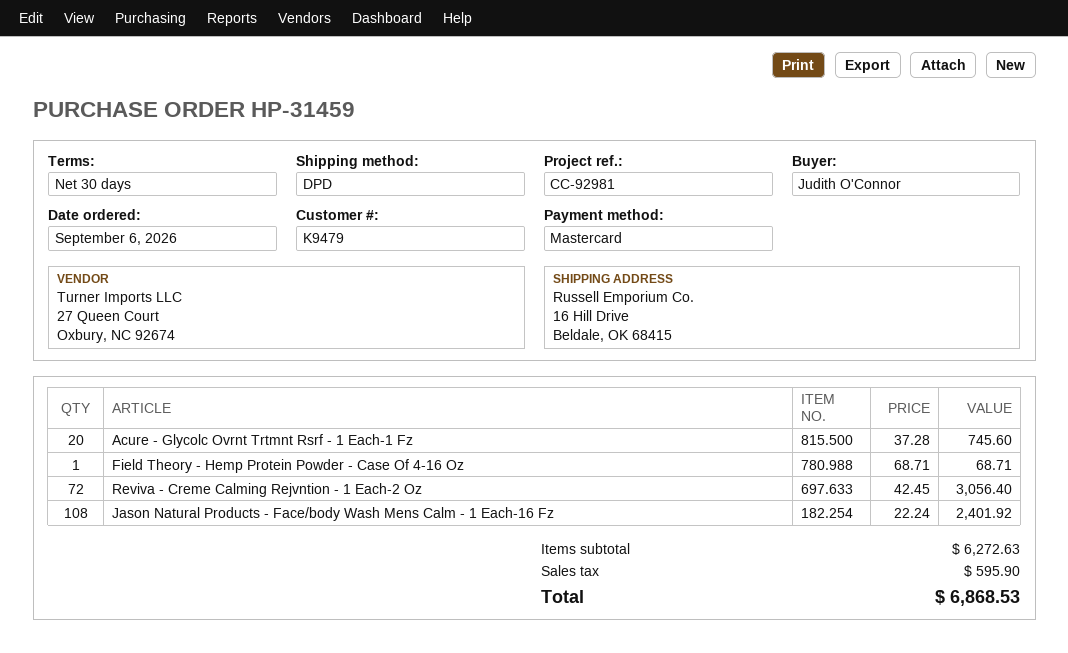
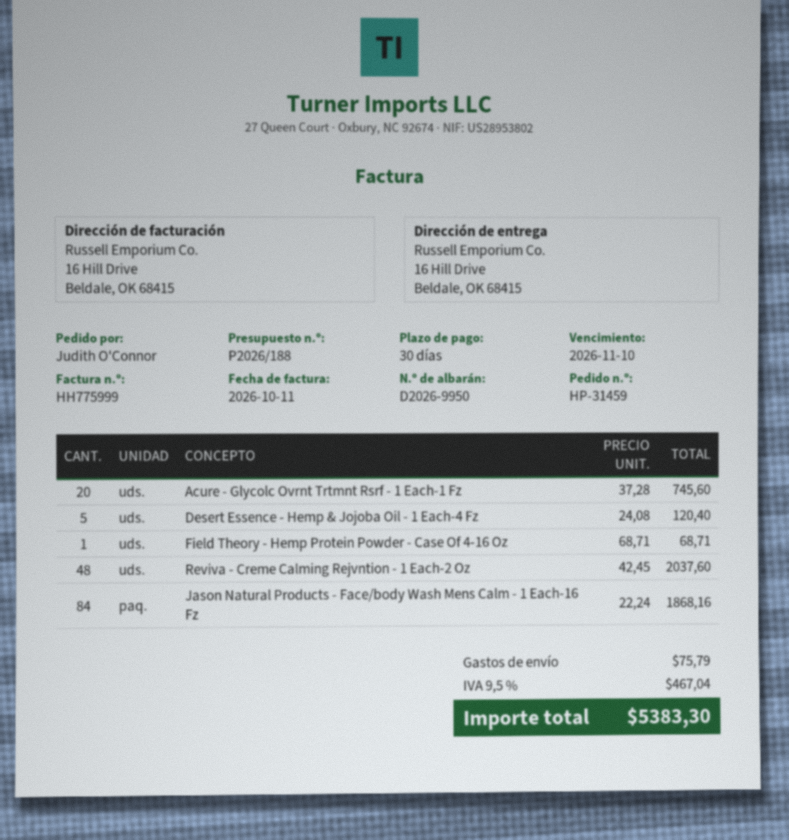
Reviva - Creme Calming Rejvntion - 1 Each-2 Oz: 72 x 42.45 = 3056.40 -> 48 x 42.45 = 2037.60
Jason Natural Products - Face/body Wash Mens Calm - 1 Each-16 Fz: 108 x 22.24 = 2401.92 -> 84 x 22.24 = 1868.16
Desert Essence - Hemp & Jojoba Oil - 1 Each-4 Fz: none -> 5 x 24.08 = 120.40
shipping: none -> 75.79
tax: 595.90 -> 467.04
total: 6868.53 -> 5383.30

